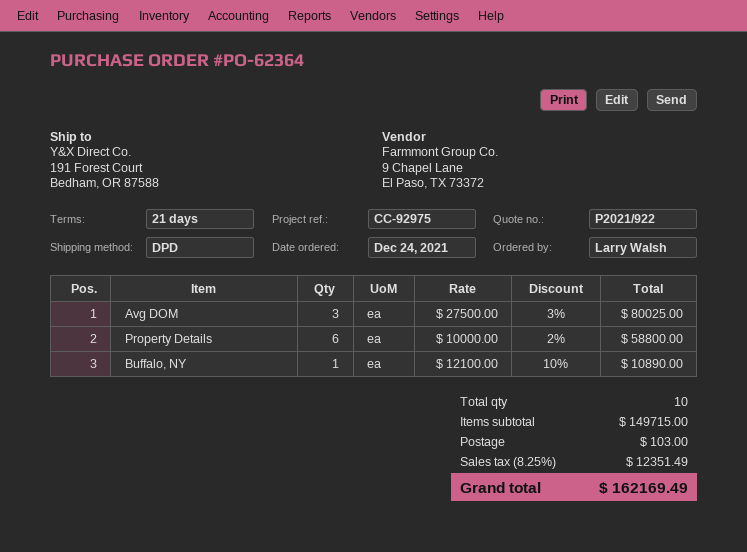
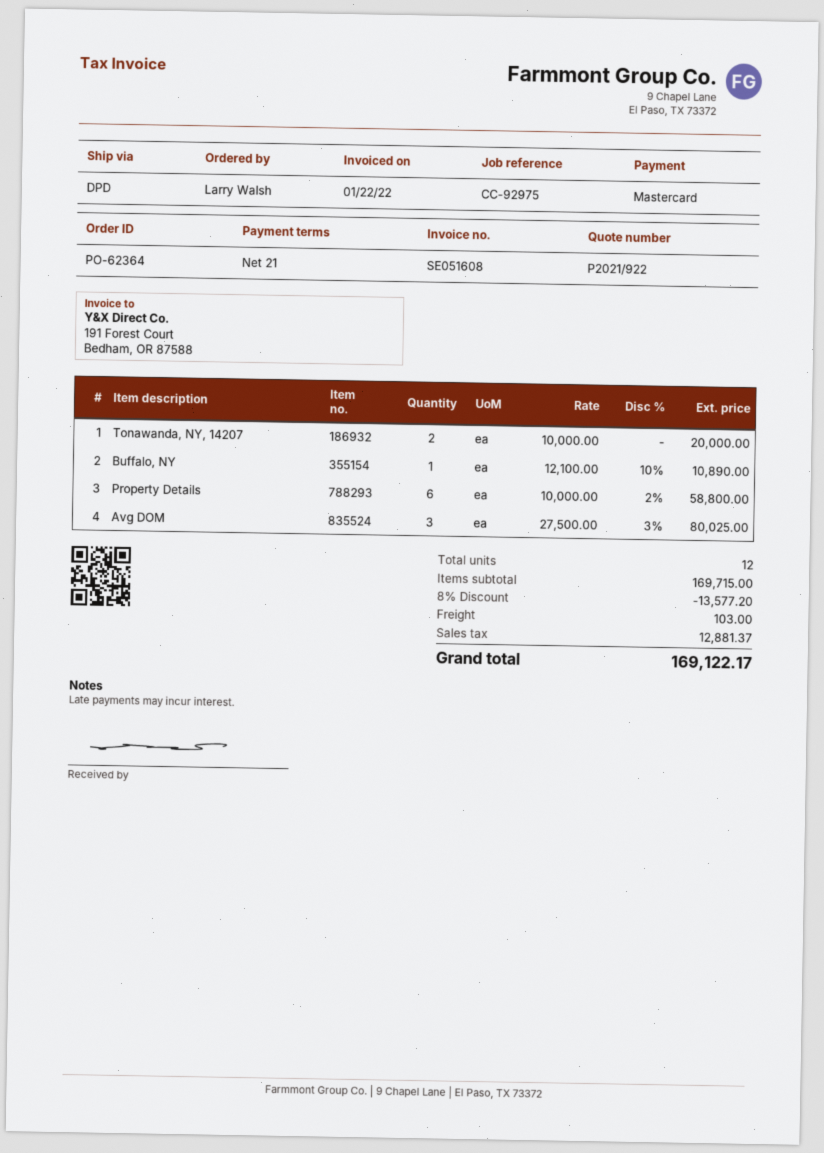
Tonawanda, NY, 14207: none -> 2 x 10000.00 = 20000.00
total quantity: 10 -> 12
subtotal: 149715.00 -> 169715.00
discount: none -> 8% = 13577.20
tax: 12351.49 -> 12881.37
total: 162169.49 -> 169122.17

